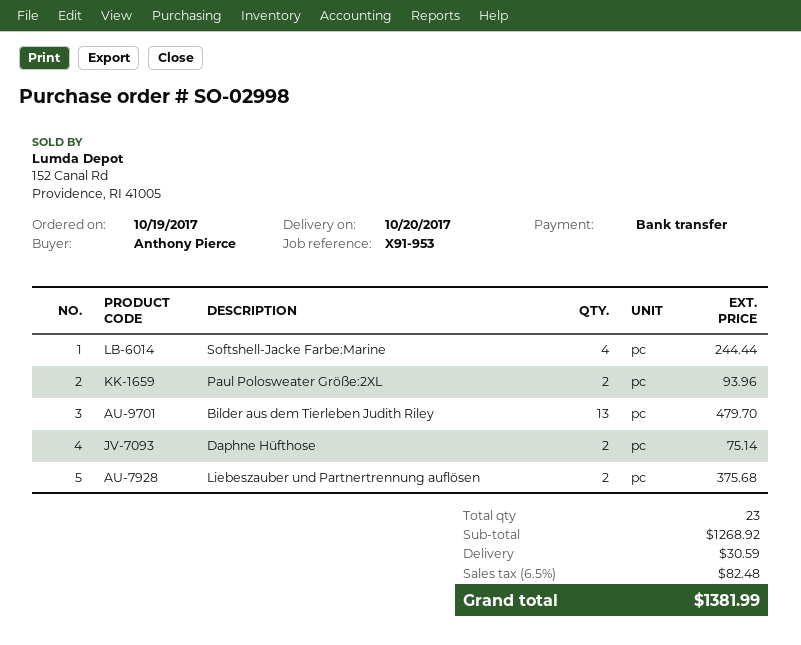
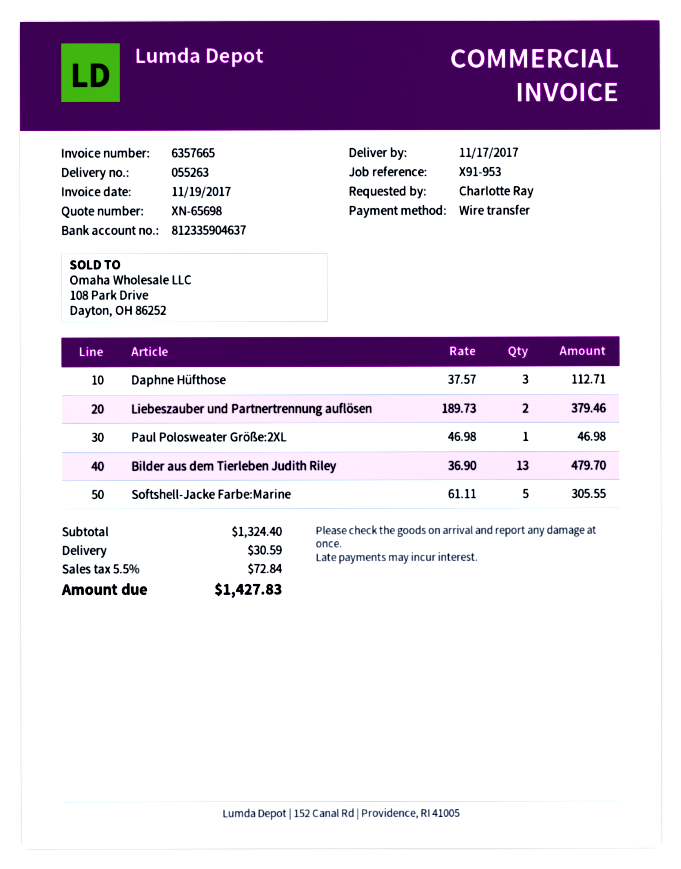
delivery date: 2017-10-20 -> 2017-11-17
ordered by: Anthony Pierce -> Charlotte Ray
Softshell-Jacke Farbe:Marine: 4 for 244.44 -> 5 for 305.55
Paul Polosweater Größe:2XL: 2 for 93.96 -> 1 for 46.98
Daphne Hüfthose: 2 for 75.14 -> 3 for 112.71
Liebeszauber und Partnertrennung auflösen: 2 for 375.68 -> 2 for 379.46
subtotal: 1268.92 -> 1324.40
tax: 6.5% = 82.48 -> 5.5% = 72.84
total: 1381.99 -> 1427.83

